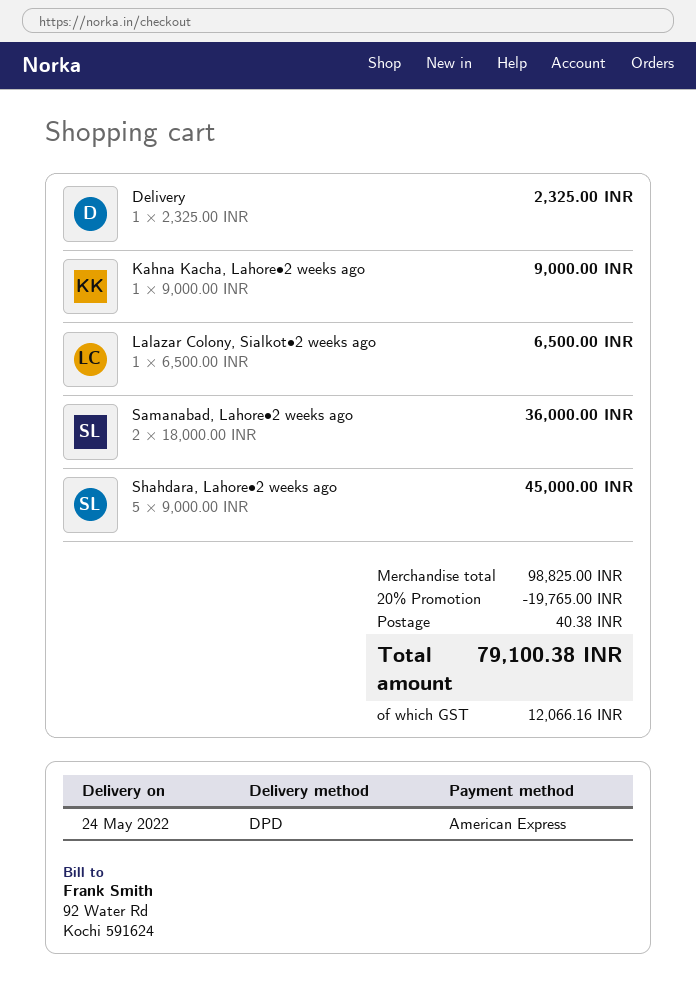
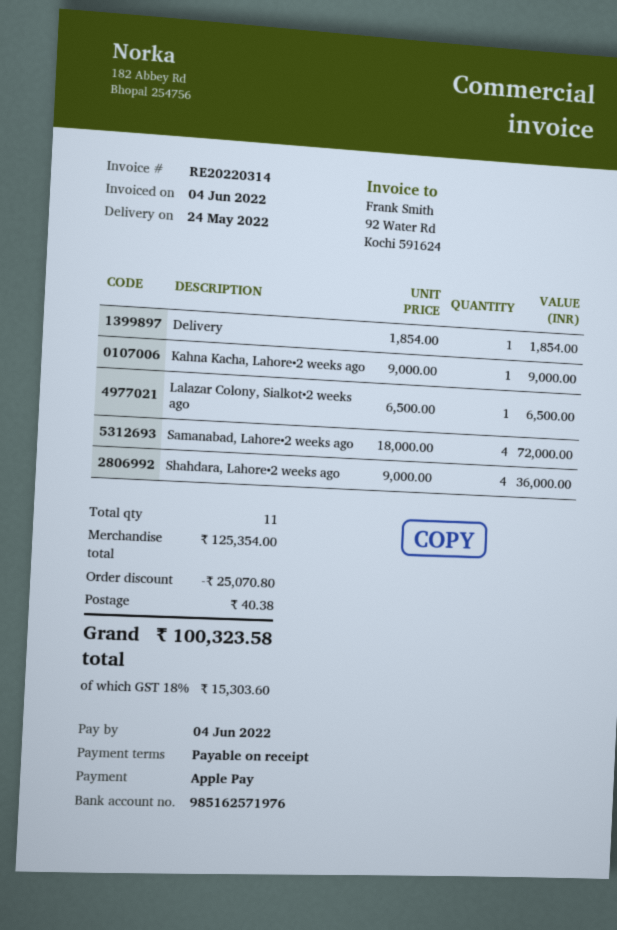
payment method: American Express -> Apple Pay
Delivery: 1 x 2325.00 = 2325.00 -> 1 x 1854.00 = 1854.00
Samanabad, Lahore•2 weeks ago: 2 x 18000.00 = 36000.00 -> 4 x 18000.00 = 72000.00
Shahdara, Lahore•2 weeks ago: 5 x 9000.00 = 45000.00 -> 4 x 9000.00 = 36000.00
subtotal: 98825.00 -> 125354.00
discount: 19765.00 -> 25070.80
tax: 12066.16 -> 15303.60
total: 79100.38 -> 100323.58

